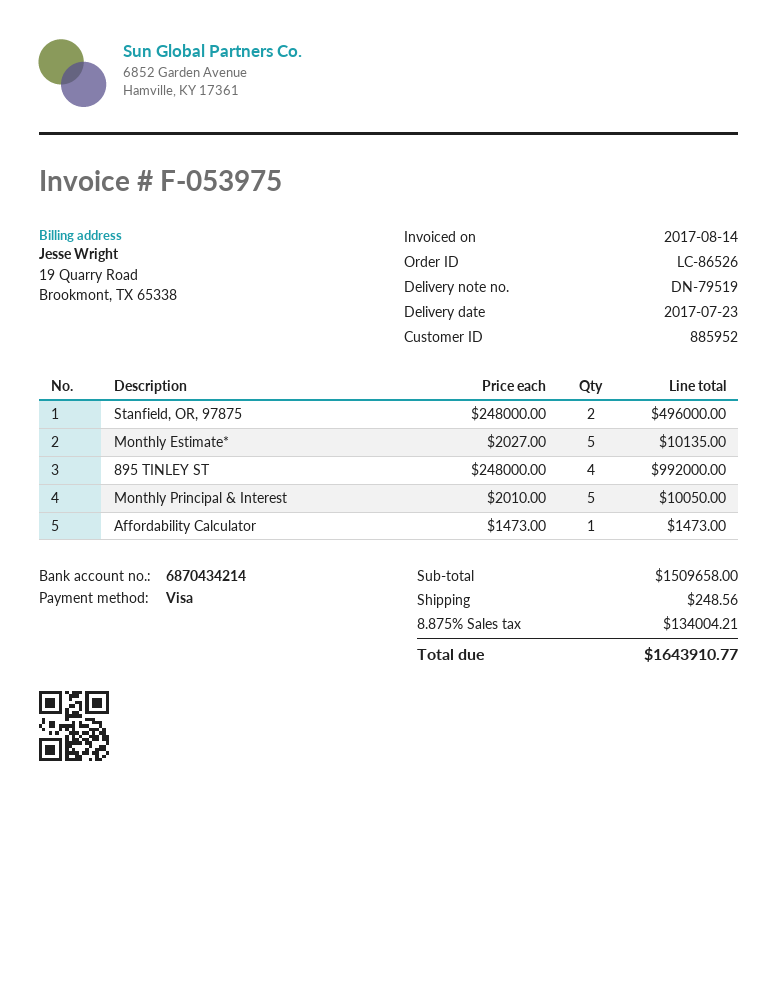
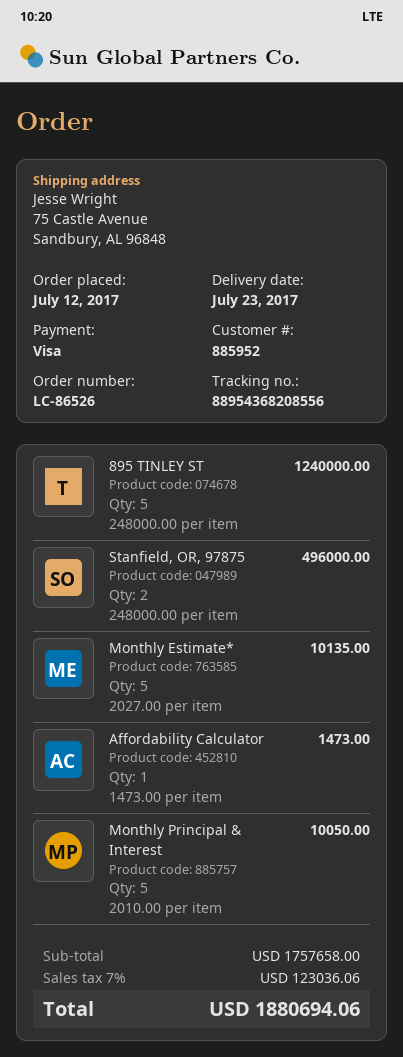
895 TINLEY ST: 4 x 248000.00 = 992000.00 -> 5 x 248000.00 = 1240000.00
subtotal: 1509658.00 -> 1757658.00
shipping: 248.56 -> none
tax: 8.875% = 134004.21 -> 7% = 123036.06
total: 1643910.77 -> 1880694.06

